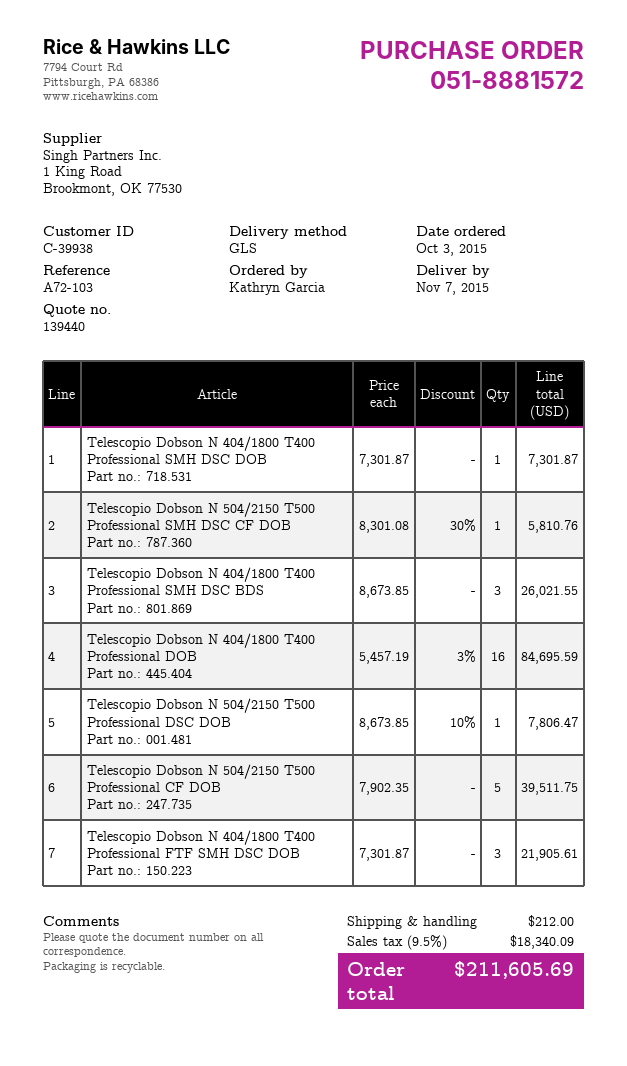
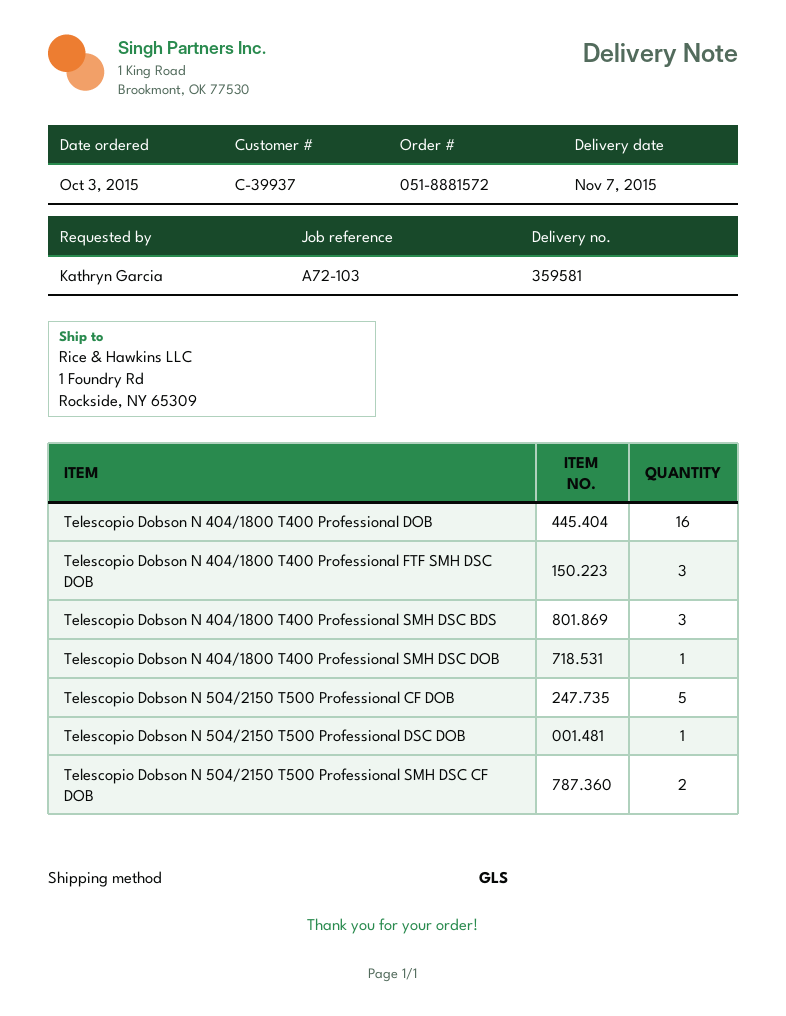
customer number: C-39938 -> C-39937
Telescopio Dobson N 504/2150 T500 Professional SMH DSC CF DOB: 1 -> 2

